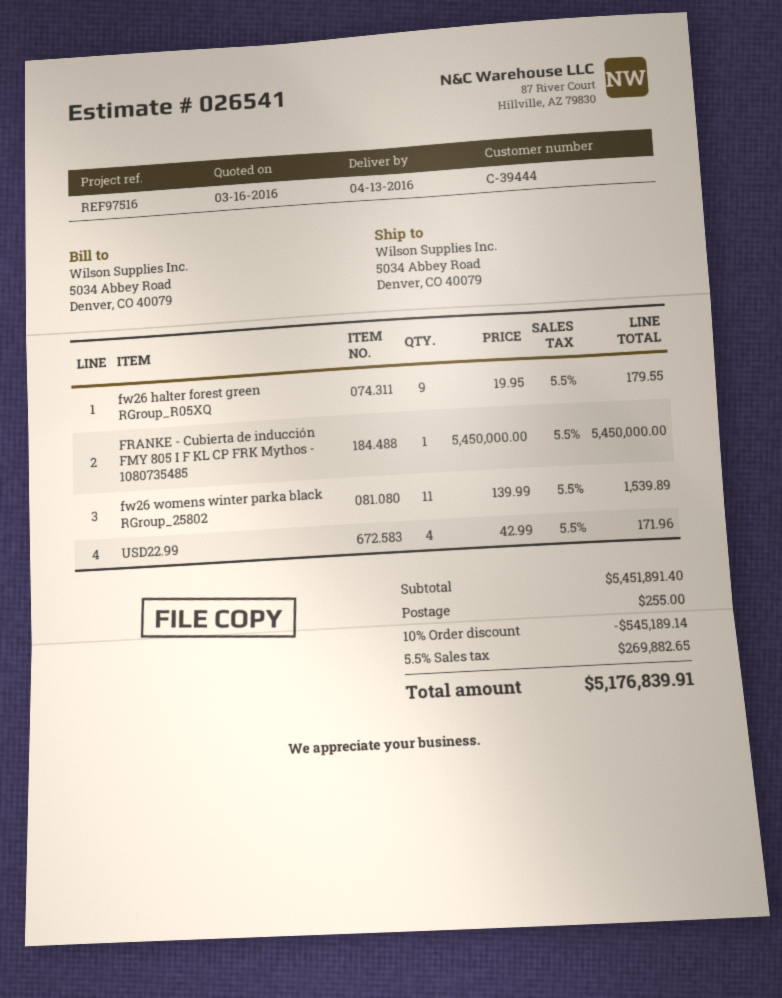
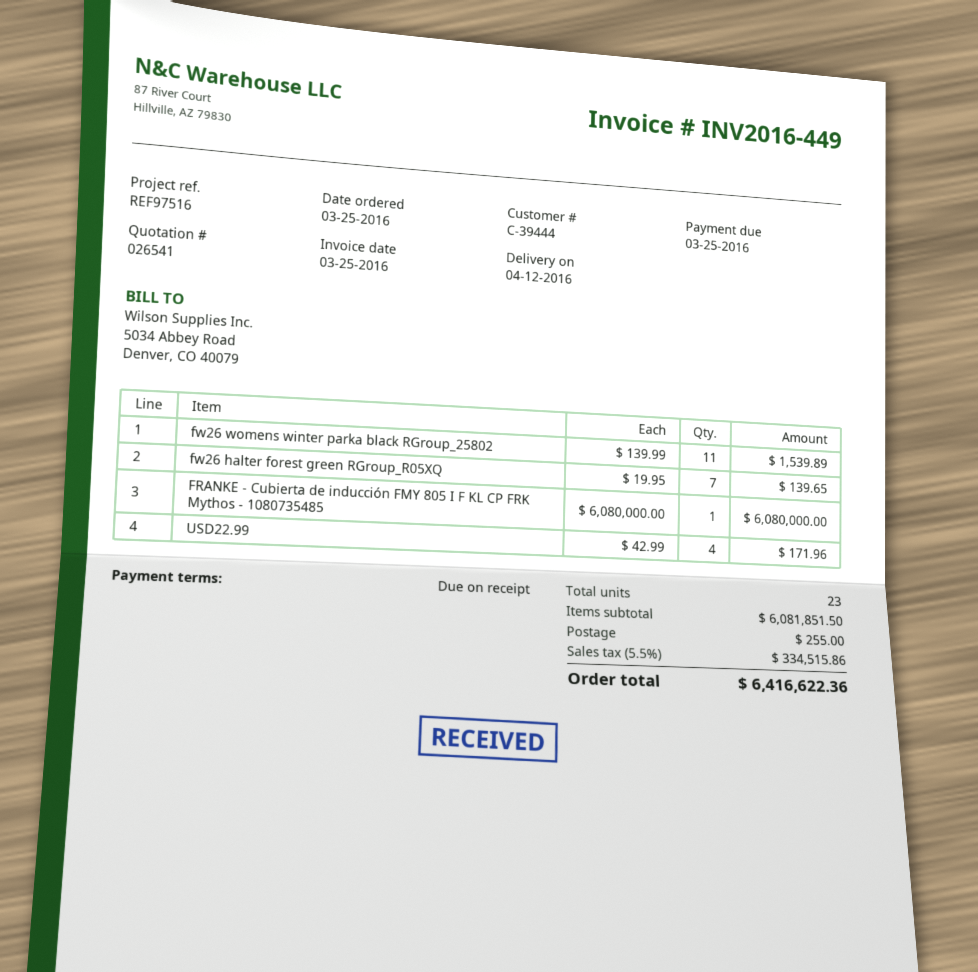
delivery date: 2016-04-13 -> 2016-04-12
fw26 halter forest green RGroup_R05XQ: 9 x 19.95 = 179.55 -> 7 x 19.95 = 139.65
FRANKE - Cubierta de inducción FMY 805 I F KL CP FRK Mythos - 1080735485: 1 x 5450000.00 = 5450000.00 -> 1 x 6080000.00 = 6080000.00
subtotal: 5451891.40 -> 6081851.50
discount: 10% = 545189.14 -> none
tax: 5.5% = 269882.65 -> 5.5% = 334515.86
total: 5176839.91 -> 6416622.36

